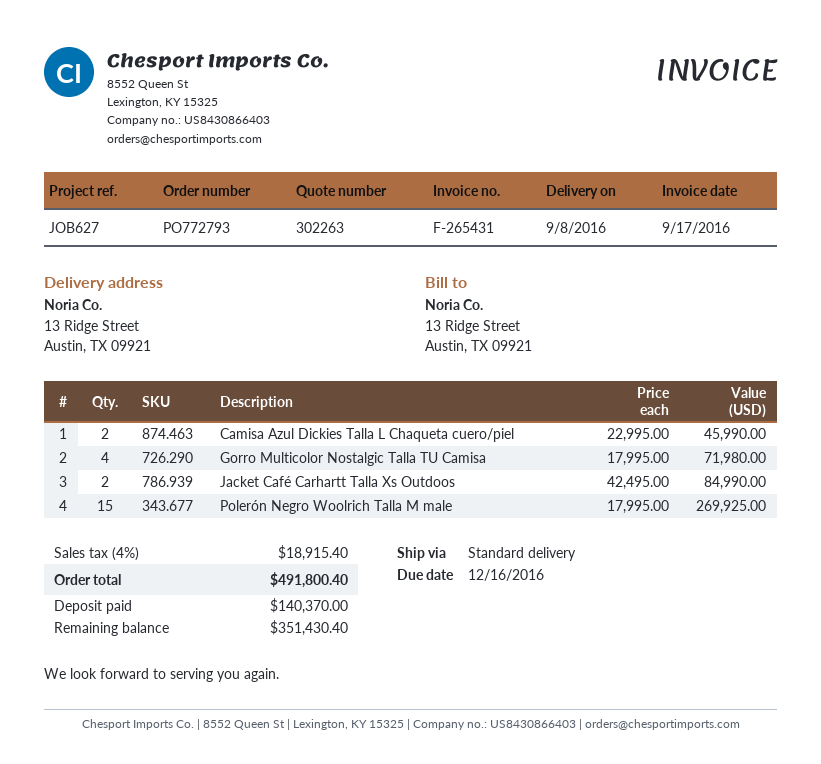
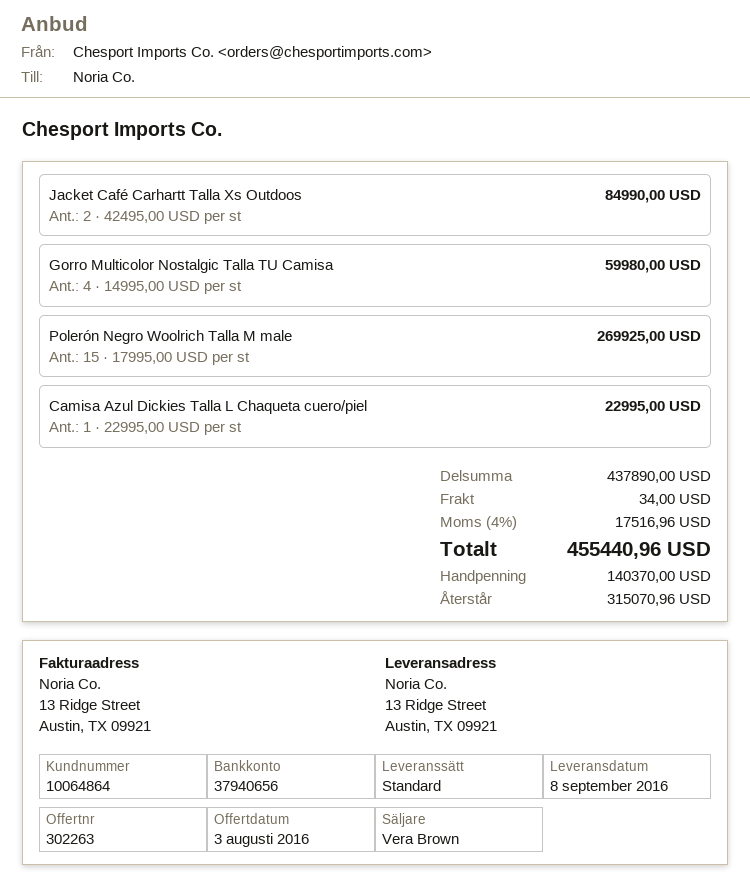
Camisa Azul Dickies Talla L Chaqueta cuero/piel: 2 x 22995.00 = 45990.00 -> 1 x 22995.00 = 22995.00
Gorro Multicolor Nostalgic Talla TU Camisa: 4 x 17995.00 = 71980.00 -> 4 x 14995.00 = 59980.00
shipping: none -> 34.00
tax: 4% = 18915.40 -> 4% = 17516.96
total: 491800.40 -> 455440.96
balance: 351430.40 -> 315070.96

